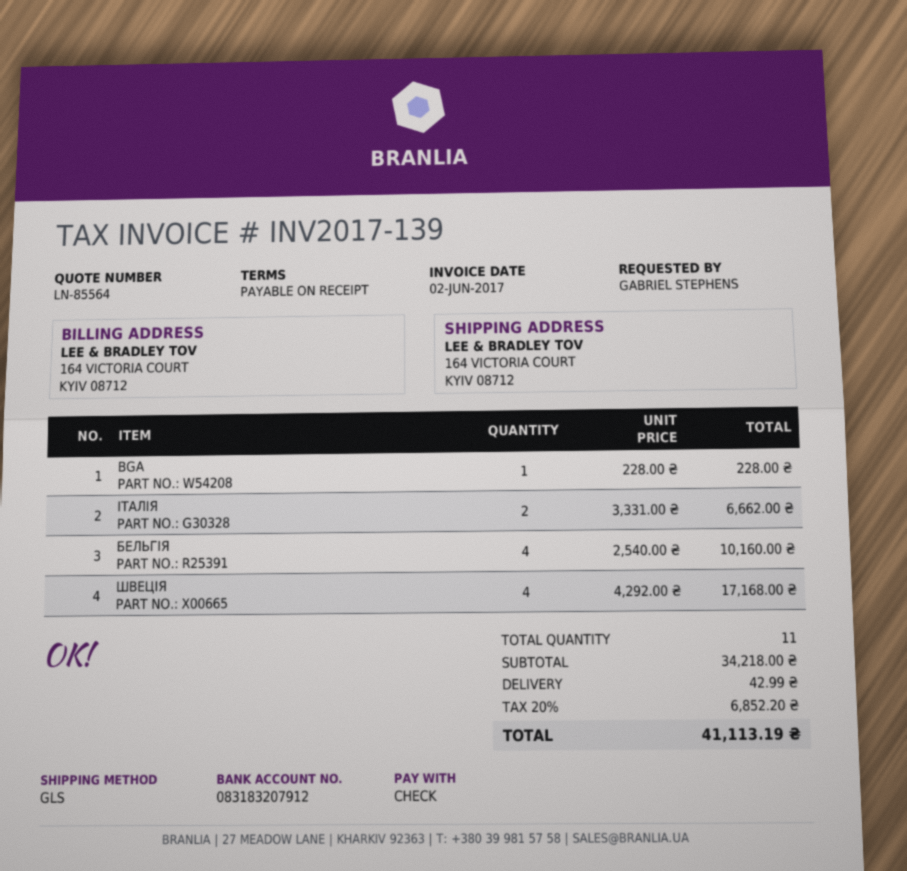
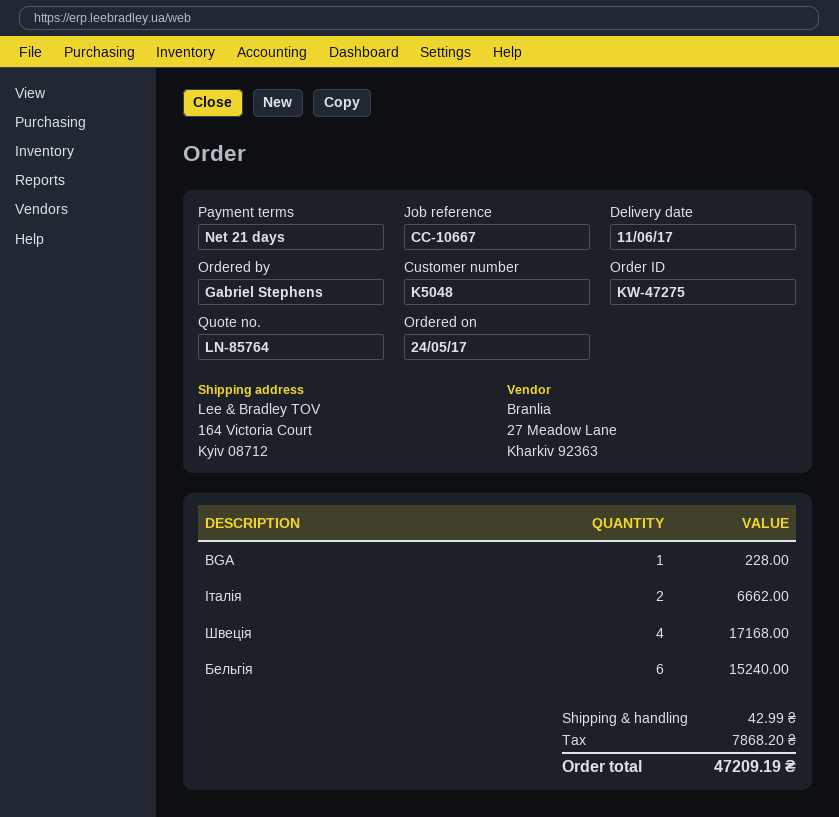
quote number: LN-85564 -> LN-85764
payment terms: on receipt -> 21 days
БЕЛЬГІЯ: 4 for 10160.00 -> 6 for 15240.00
tax: 6852.20 -> 7868.20
total: 41113.19 -> 47209.19

